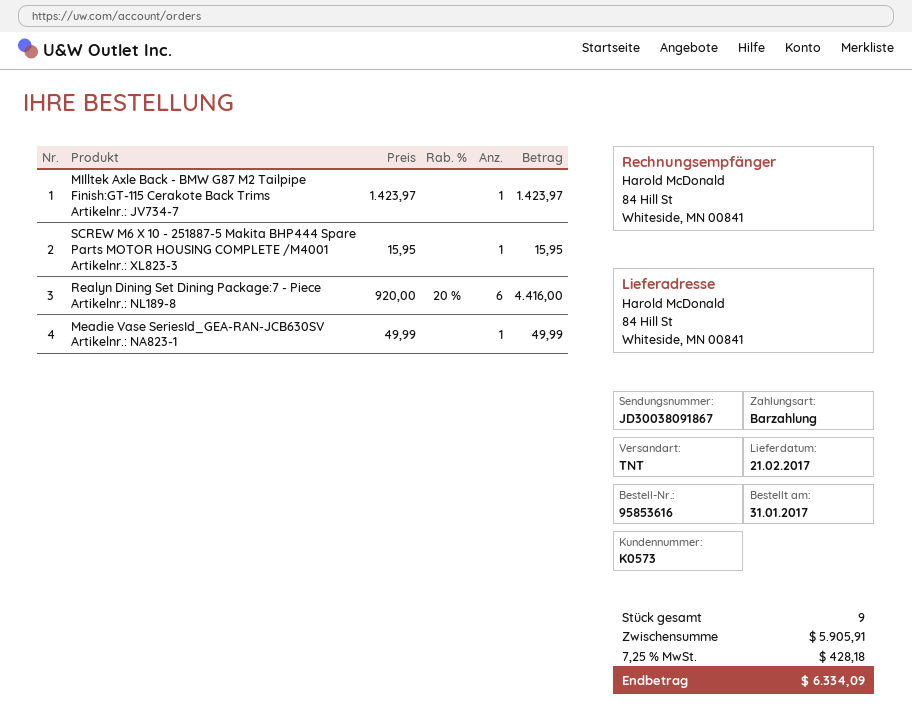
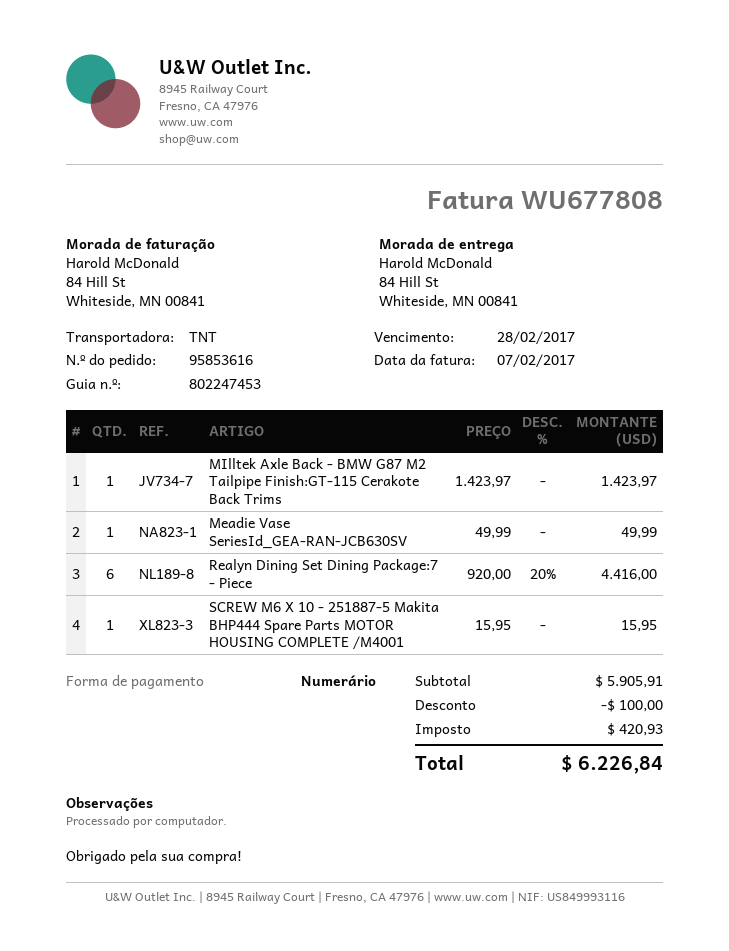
discount: none -> 100.00
tax: 428.18 -> 420.93
total: 6334.09 -> 6226.84

